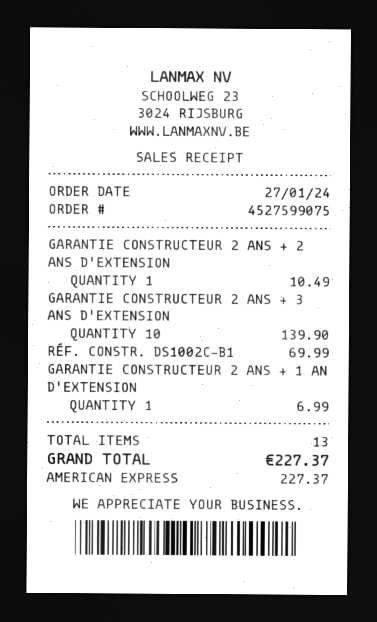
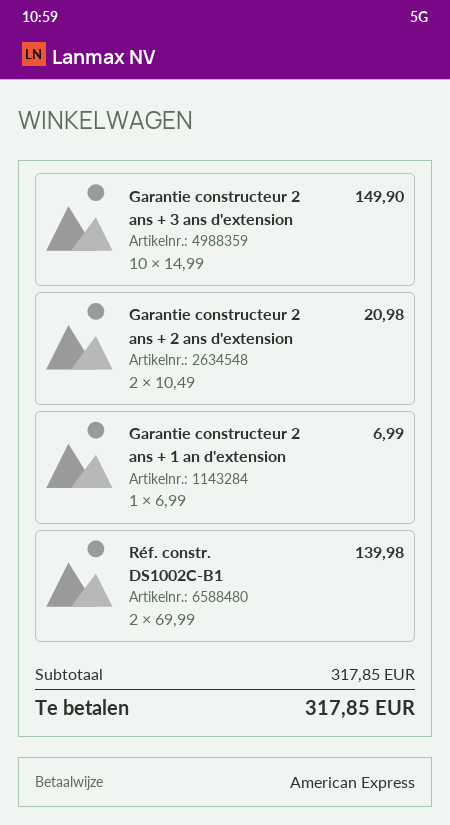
GARANTIE CONSTRUCTEUR 2 ANS + 2 ANS D'EXTENSION: 1 for 10.49 -> 2 for 20.98
GARANTIE CONSTRUCTEUR 2 ANS + 3 ANS D'EXTENSION: 10 for 139.90 -> 10 for 149.90
RÉF. CONSTR. DS1002C-B1: 1 for 69.99 -> 2 for 139.98
total: 227.37 -> 317.85

